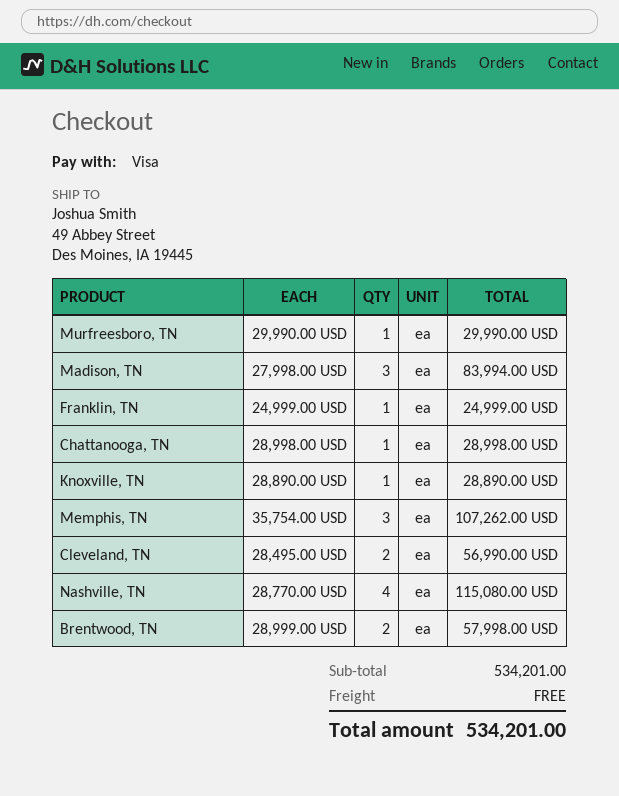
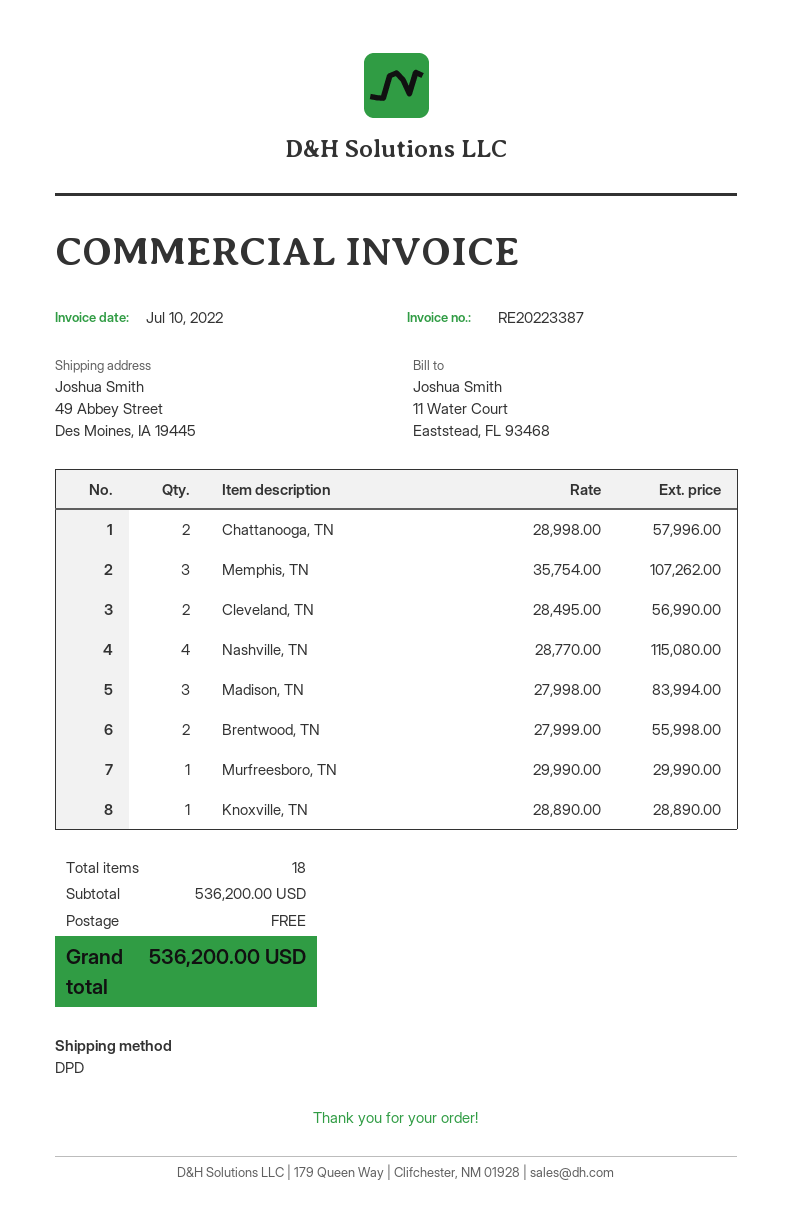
Franklin, TN: 1 x 24999.00 = 24999.00 -> none
Chattanooga, TN: 1 x 28998.00 = 28998.00 -> 2 x 28998.00 = 57996.00
Brentwood, TN: 2 x 28999.00 = 57998.00 -> 2 x 27999.00 = 55998.00
subtotal: 534201.00 -> 536200.00
total: 534201.00 -> 536200.00

